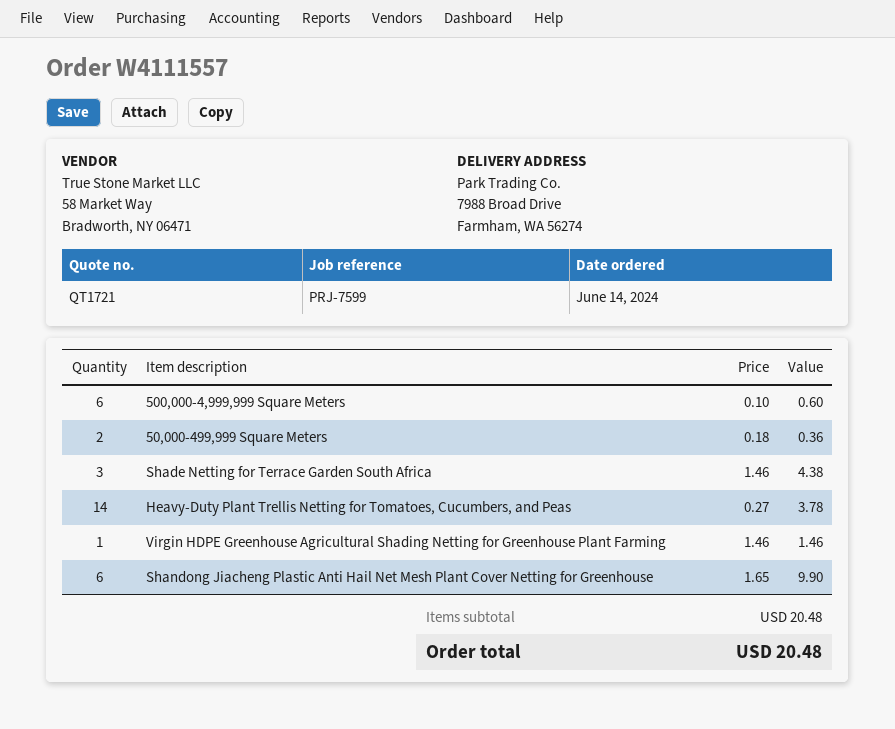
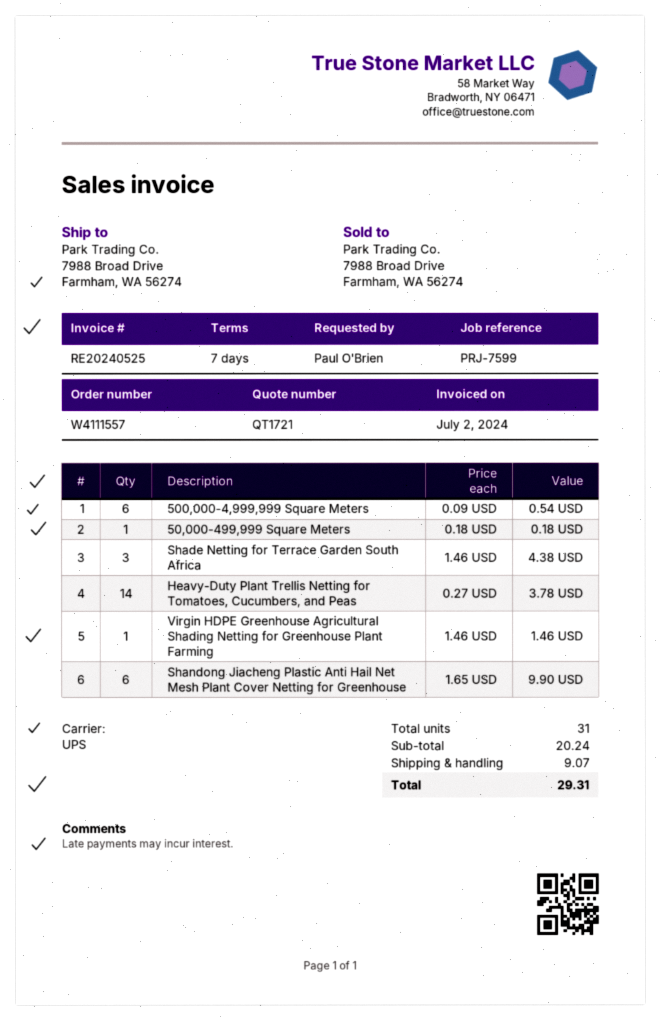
500,000-4,999,999 Square Meters: 6 x 0.10 = 0.60 -> 6 x 0.09 = 0.54
50,000-499,999 Square Meters: 2 x 0.18 = 0.36 -> 1 x 0.18 = 0.18
subtotal: 20.48 -> 20.24
shipping: none -> 9.07
total: 20.48 -> 29.31

